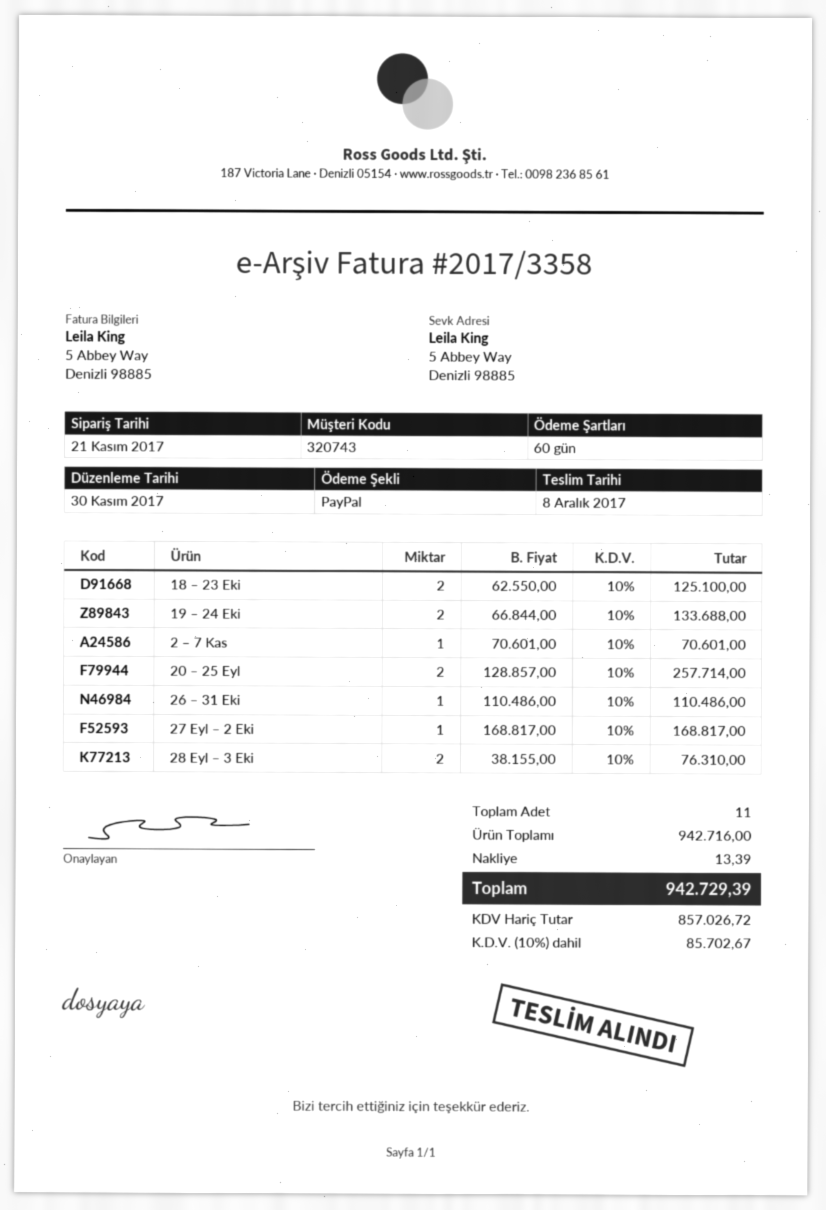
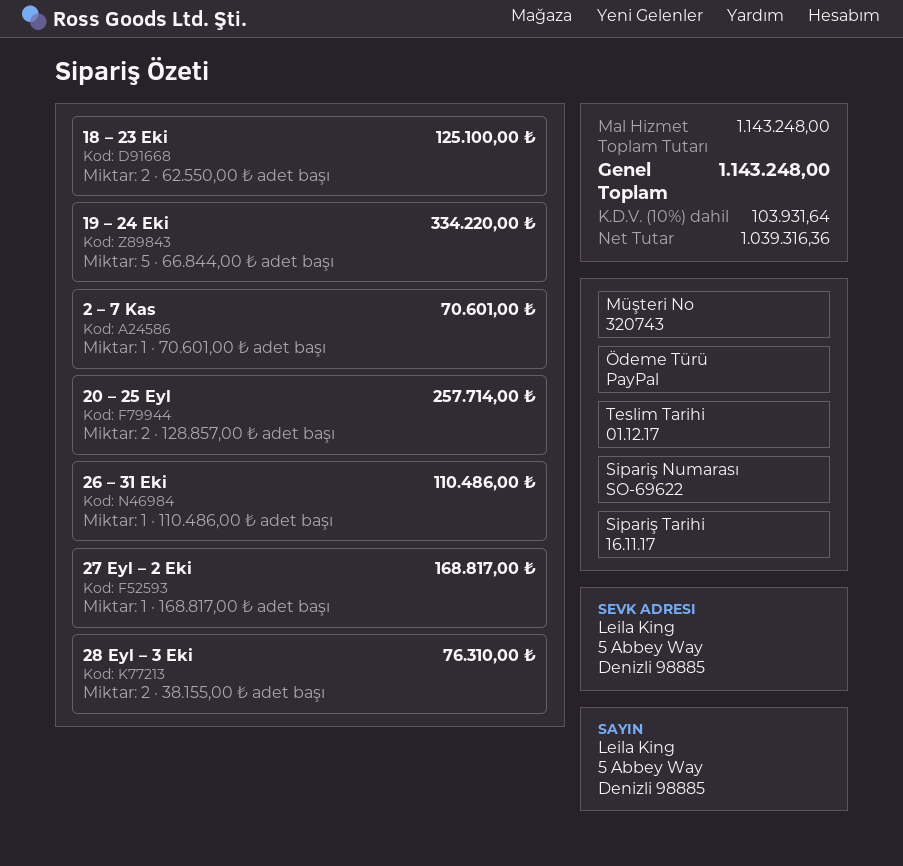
order date: 2017-11-21 -> 2017-11-16
delivery date: 2017-12-08 -> 2017-12-01
19 – 24 Eki: 2 x 66844.00 = 133688.00 -> 5 x 66844.00 = 334220.00
subtotal: 942716.00 -> 1143248.00
shipping: 13.39 -> none
net: 857026.72 -> 1039316.36
tax: 10% = 85702.67 -> 10% = 103931.64
total: 942729.39 -> 1143248.00

